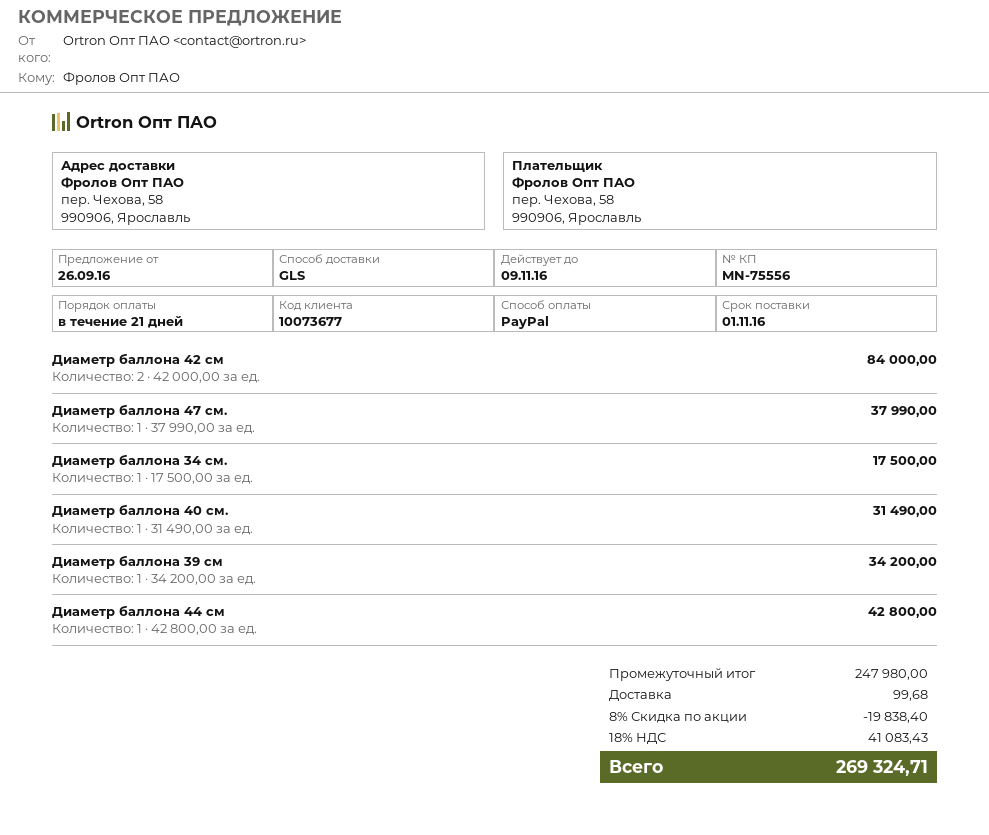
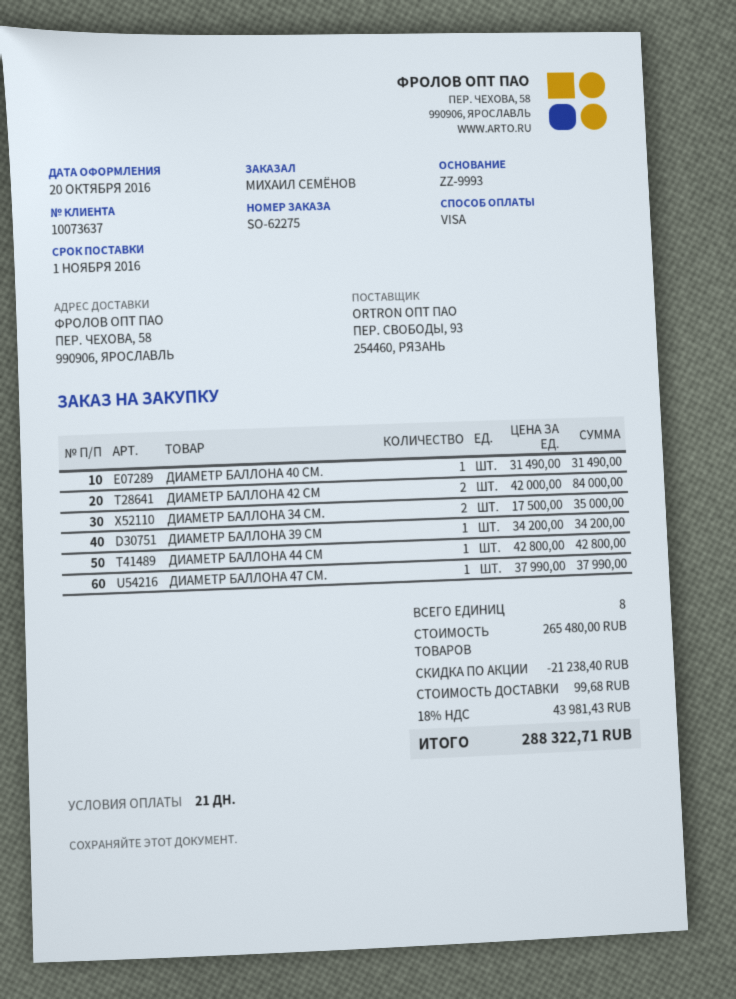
customer number: 10073677 -> 10073637
payment method: PayPal -> Visa
Диаметр баллона 34 см.: 1 x 17500.00 = 17500.00 -> 2 x 17500.00 = 35000.00
subtotal: 247980.00 -> 265480.00
discount: 19838.40 -> 21238.40
tax: 18% = 41083.43 -> 18% = 43981.43
total: 269324.71 -> 288322.71

